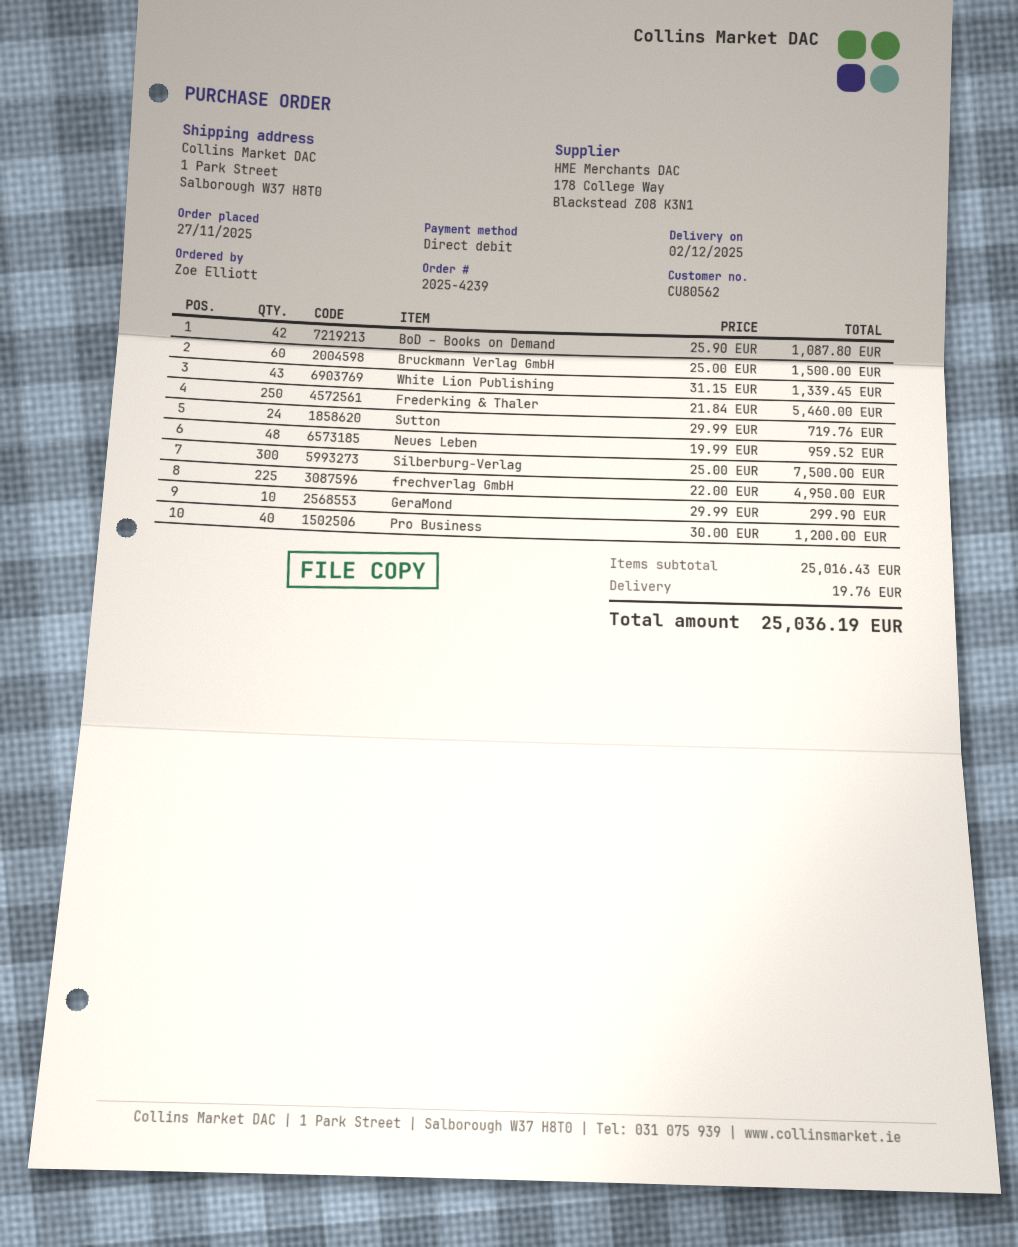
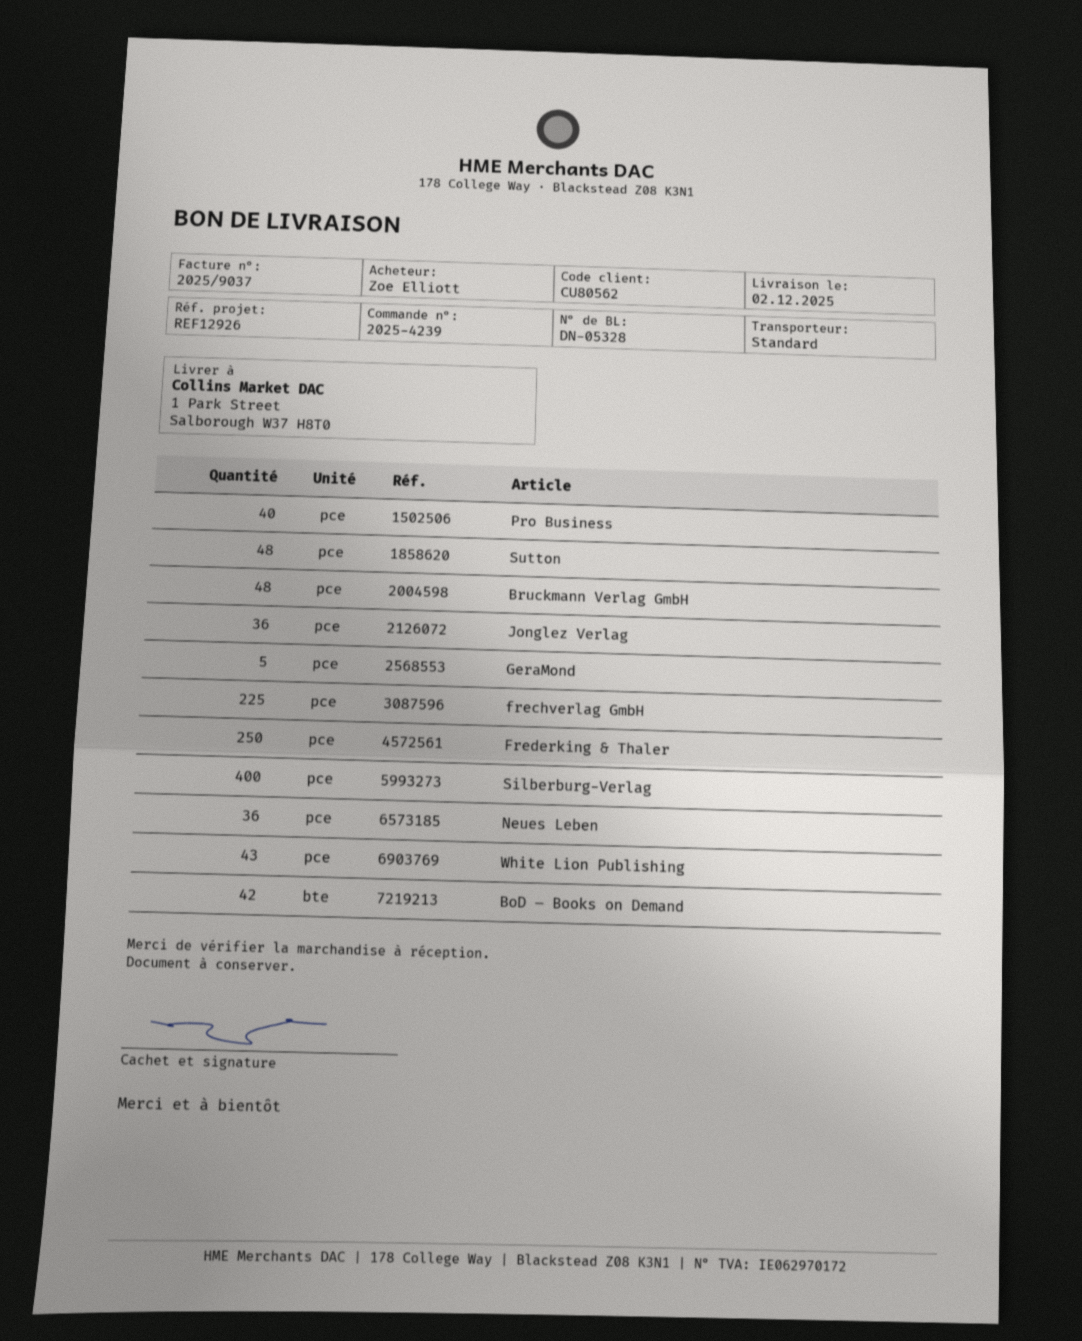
Bruckmann Verlag GmbH: 60 -> 48
Sutton: 24 -> 48
Neues Leben: 48 -> 36
Silberburg-Verlag: 300 -> 400
GeraMond: 10 -> 5
Jonglez Verlag: none -> 36

